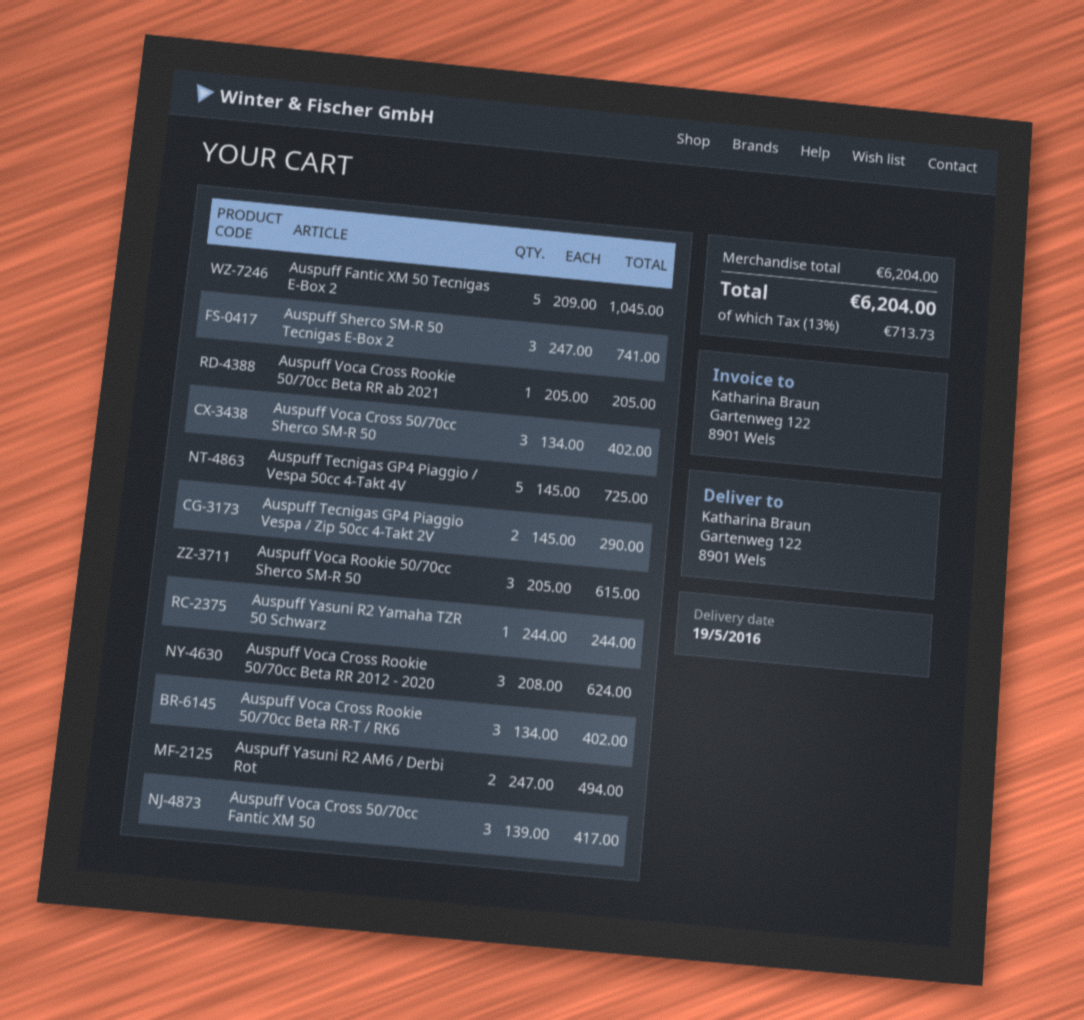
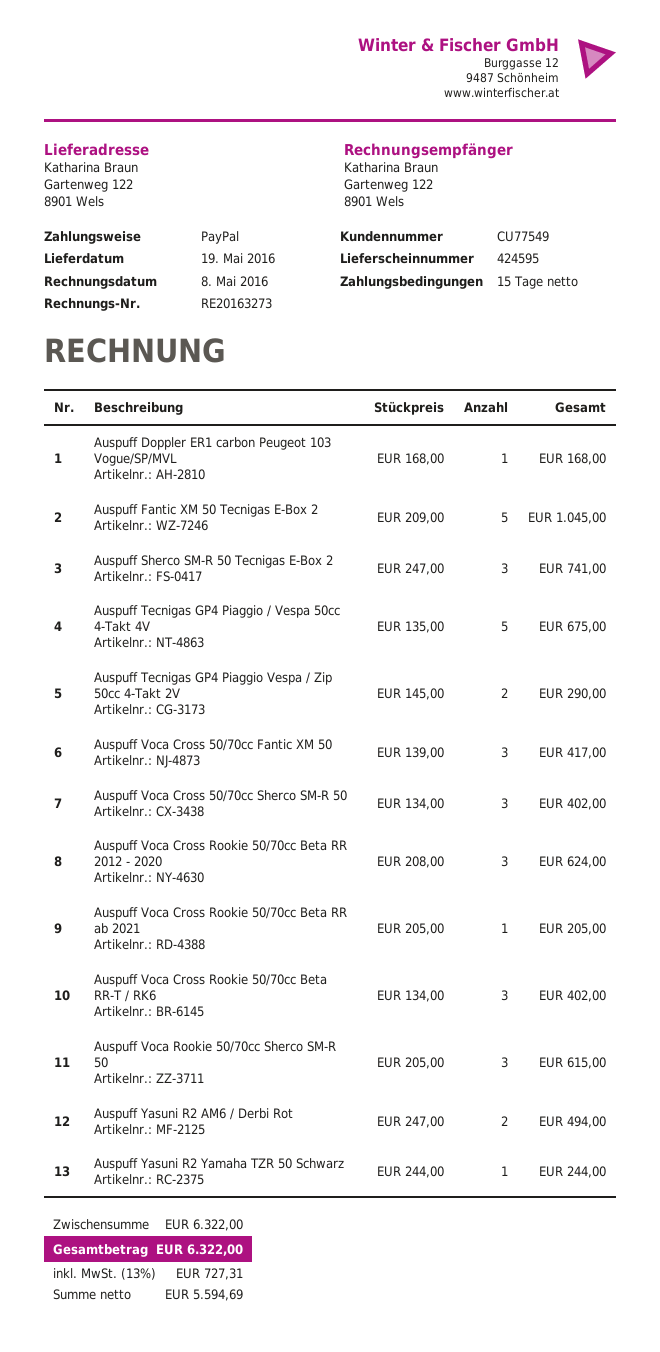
Auspuff Tecnigas GP4 Piaggio / Vespa 50cc 4-Takt 4V: 5 x 145.00 = 725.00 -> 5 x 135.00 = 675.00
Auspuff Doppler ER1 carbon Peugeot 103 Vogue/SP/MVL: none -> 1 x 168.00 = 168.00
subtotal: 6204.00 -> 6322.00
tax: 13% = 713.73 -> 13% = 727.31
total: 6204.00 -> 6322.00

